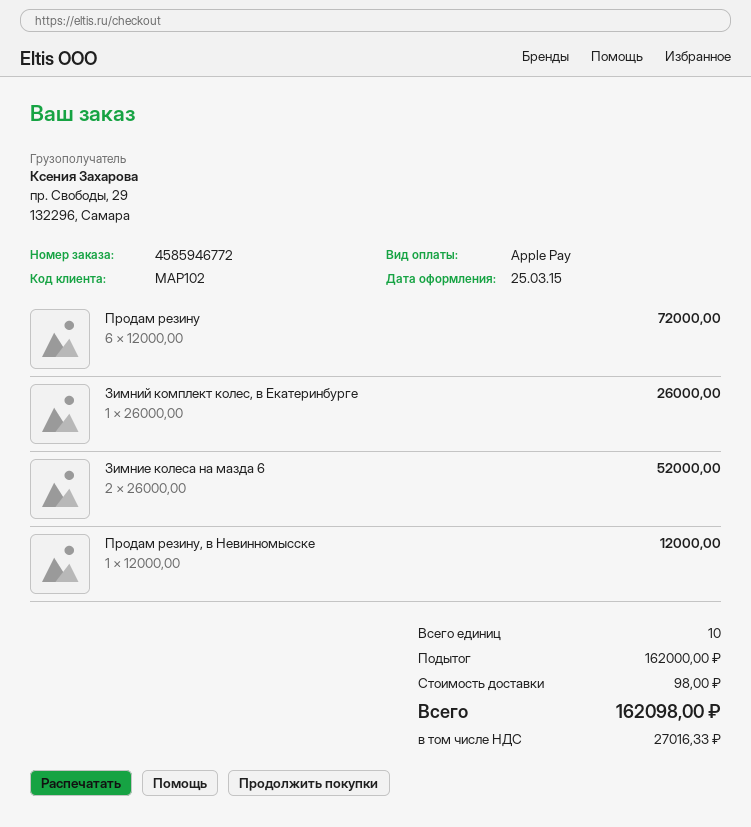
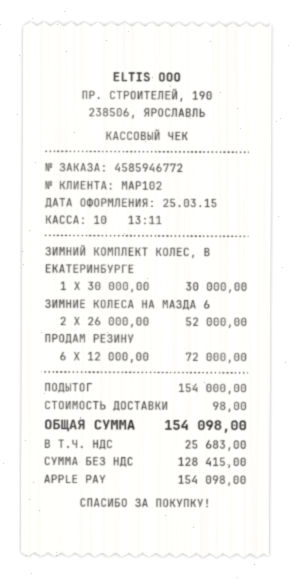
Зимний комплект колес, в Екатеринбурге: 1 x 26000.00 = 26000.00 -> 1 x 30000.00 = 30000.00
Продам резину, в Невинномысске: 1 x 12000.00 = 12000.00 -> none
subtotal: 162000.00 -> 154000.00
tax: 27016.33 -> 25683.00
total: 162098.00 -> 154098.00

